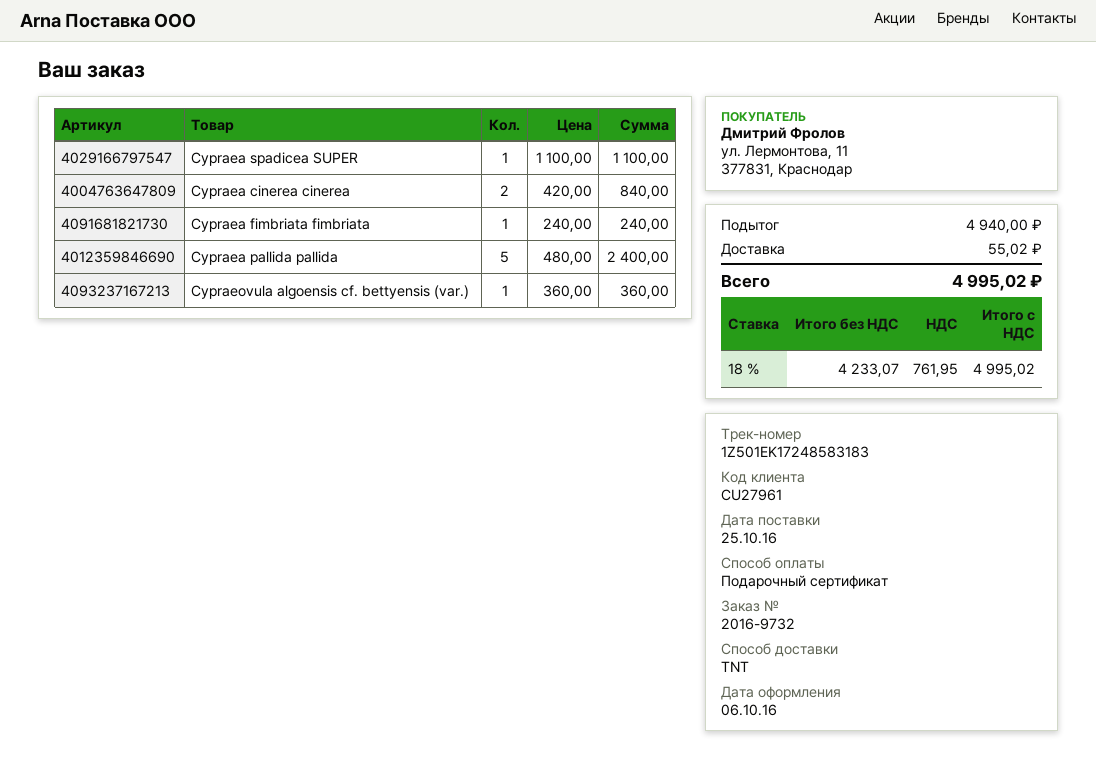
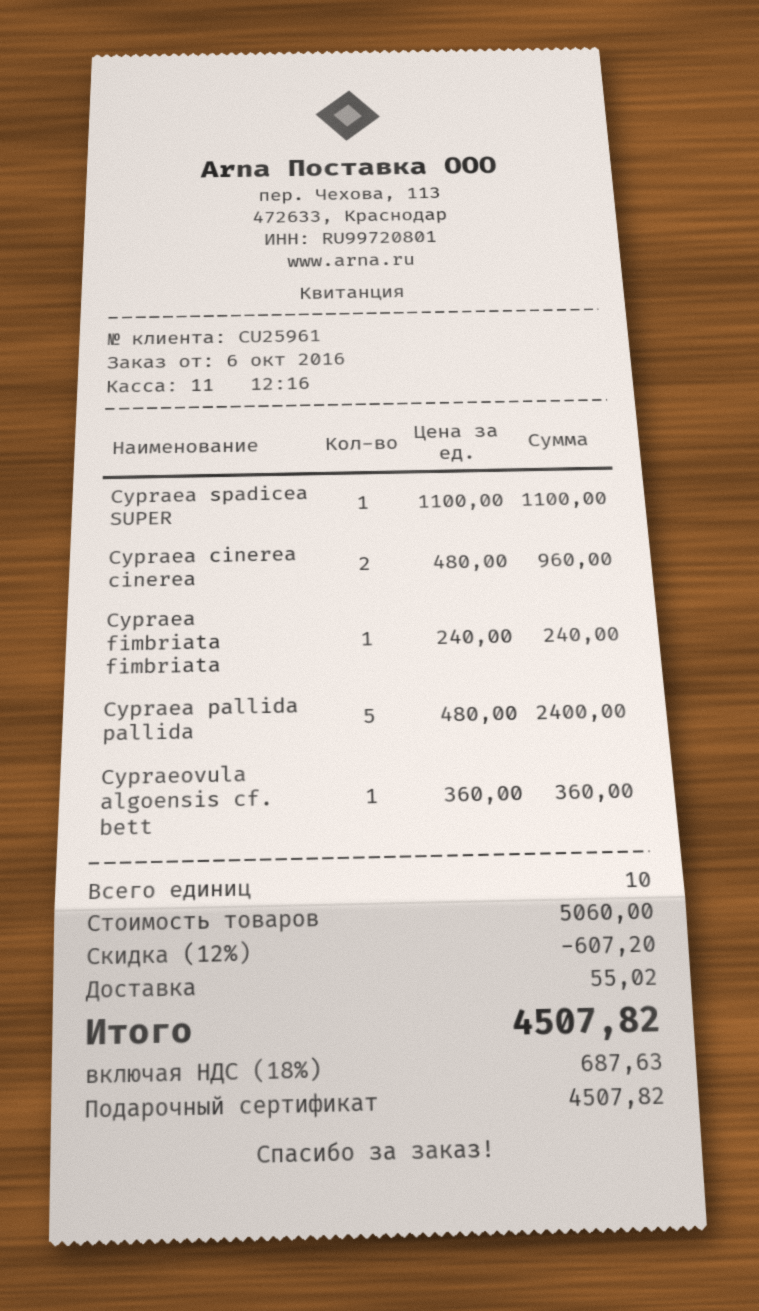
customer number: CU27961 -> CU25961
Cypraea cinerea cinerea: 2 x 420.00 = 840.00 -> 2 x 480.00 = 960.00
subtotal: 4940.00 -> 5060.00
discount: none -> 12% = 607.20
tax: 18% = 761.95 -> 18% = 687.63
total: 4995.02 -> 4507.82

